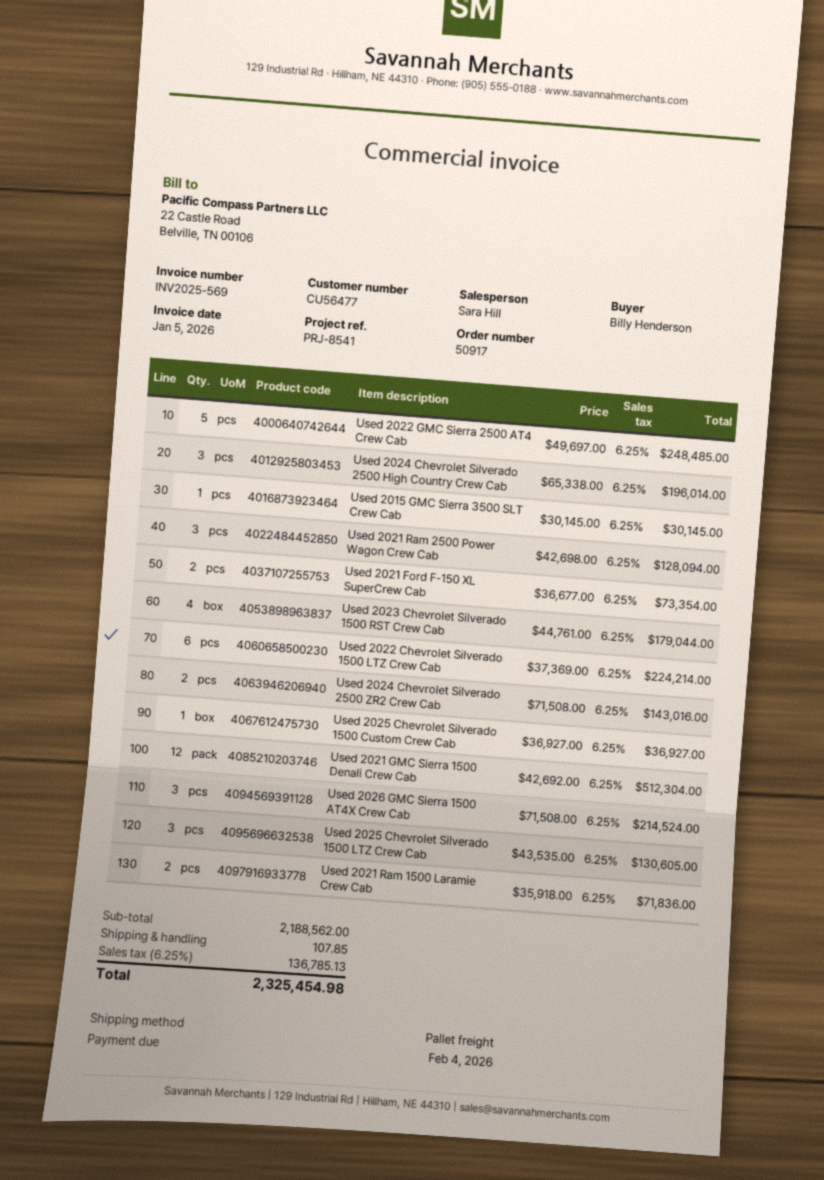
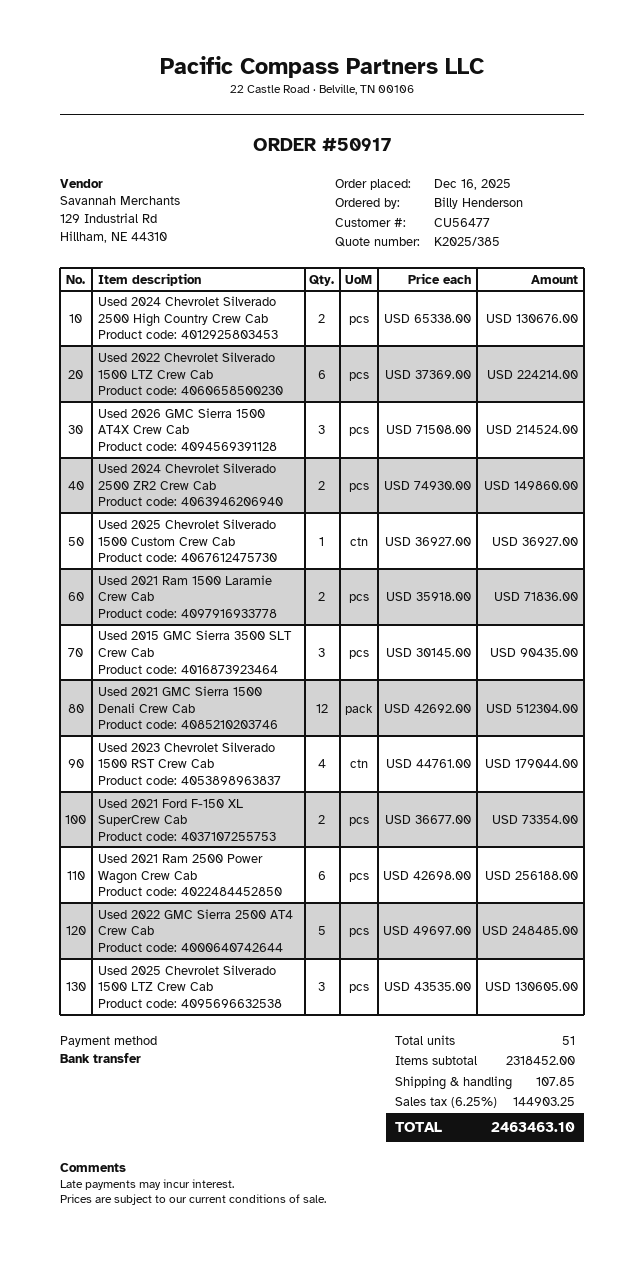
Used 2024 Chevrolet Silverado 2500 High Country Crew Cab: 3 x 65338.00 = 196014.00 -> 2 x 65338.00 = 130676.00
Used 2015 GMC Sierra 3500 SLT Crew Cab: 1 x 30145.00 = 30145.00 -> 3 x 30145.00 = 90435.00
Used 2021 Ram 2500 Power Wagon Crew Cab: 3 x 42698.00 = 128094.00 -> 6 x 42698.00 = 256188.00
Used 2024 Chevrolet Silverado 2500 ZR2 Crew Cab: 2 x 71508.00 = 143016.00 -> 2 x 74930.00 = 149860.00
subtotal: 2188562.00 -> 2318452.00
tax: 6.25% = 136785.13 -> 6.25% = 144903.25
total: 2325454.98 -> 2463463.10

